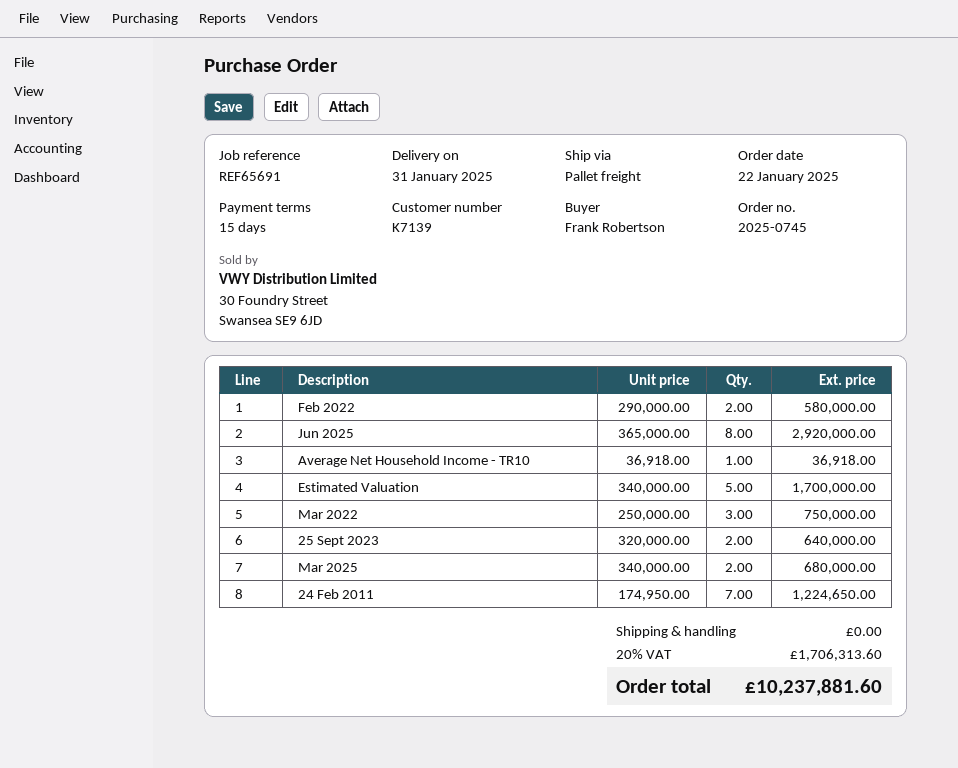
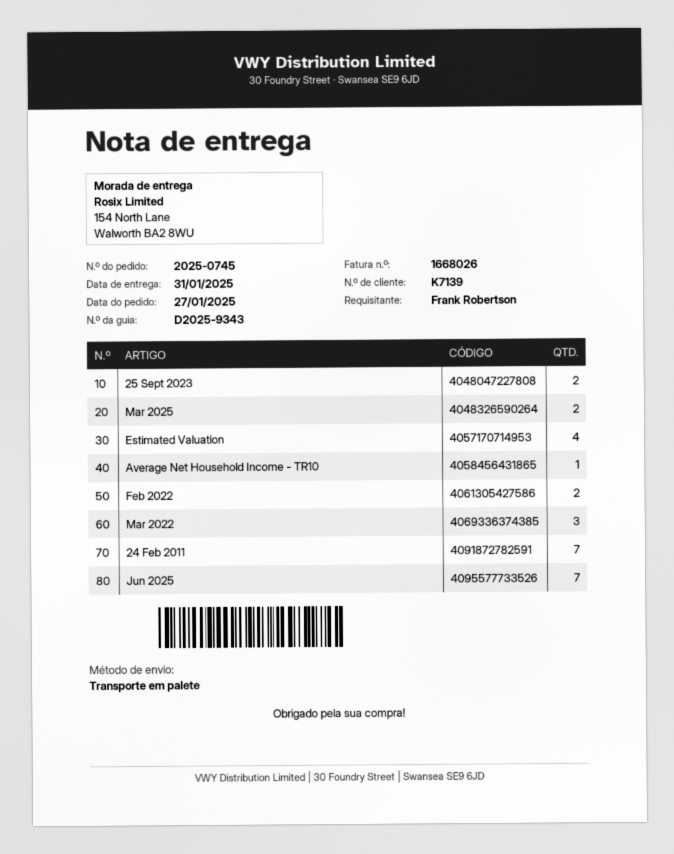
order date: 2025-01-22 -> 2025-01-27
Jun 2025: 8 -> 7
Estimated Valuation: 5 -> 4

